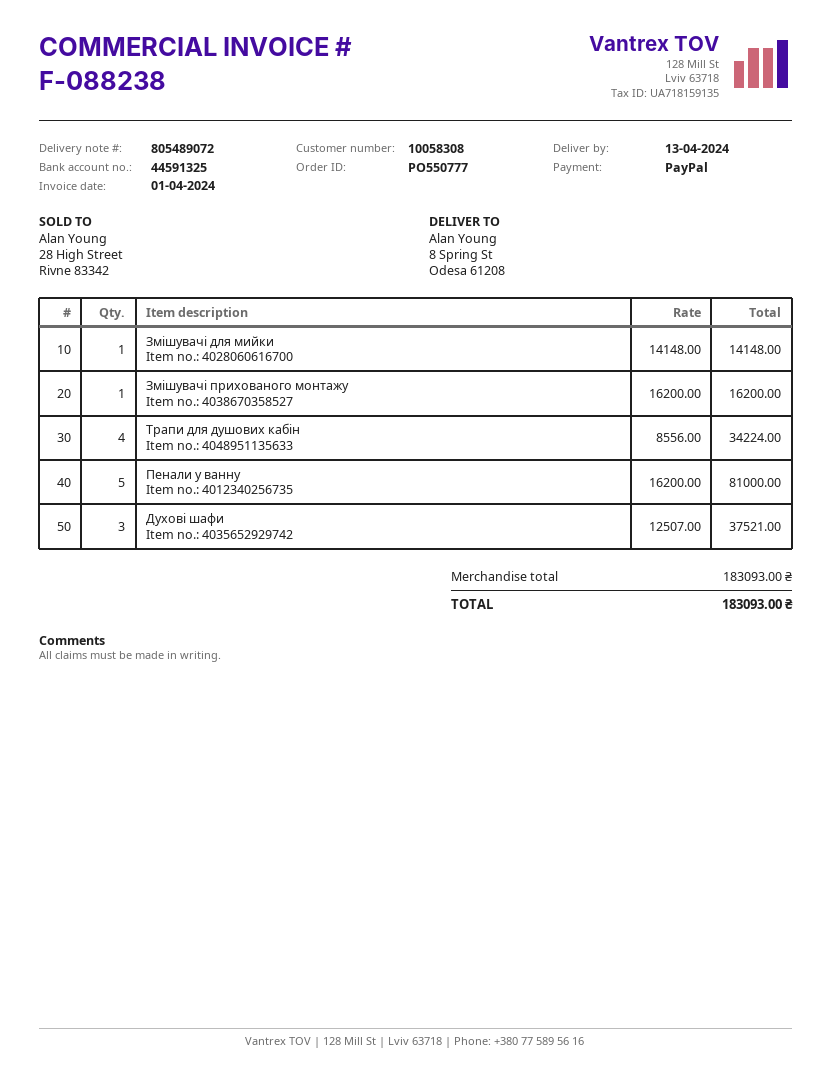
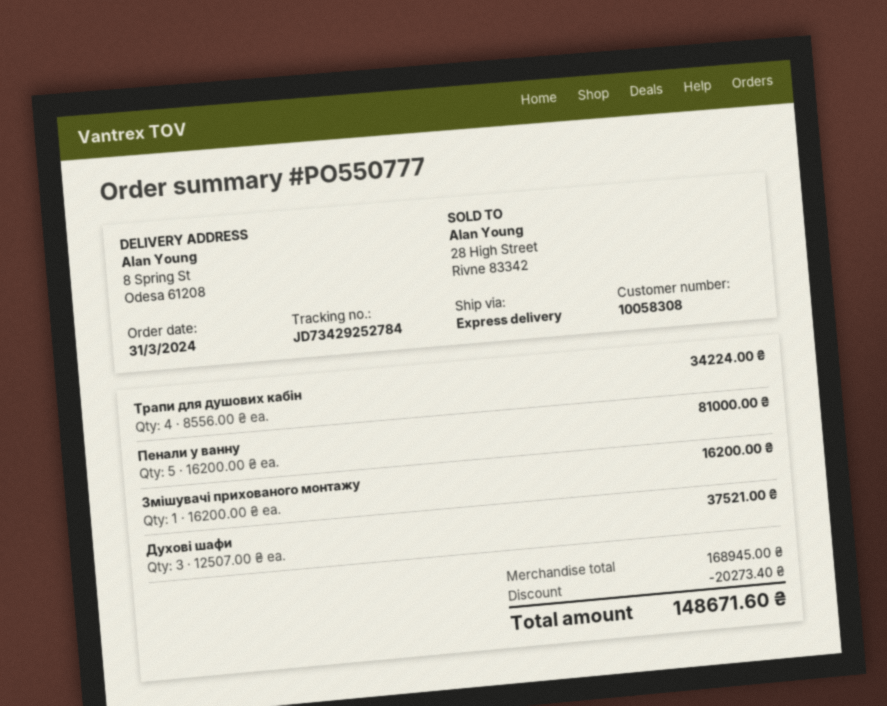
Змішувачі для мийки: 1 x 14148.00 = 14148.00 -> none
subtotal: 183093.00 -> 168945.00
discount: none -> 20273.40
total: 183093.00 -> 148671.60

